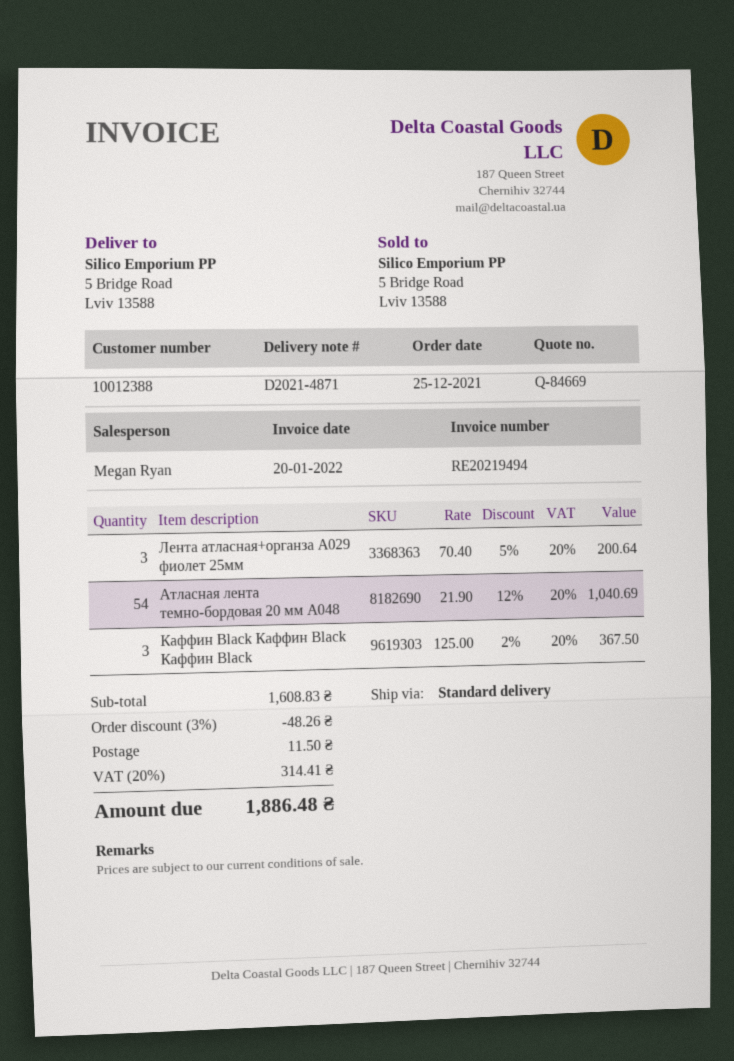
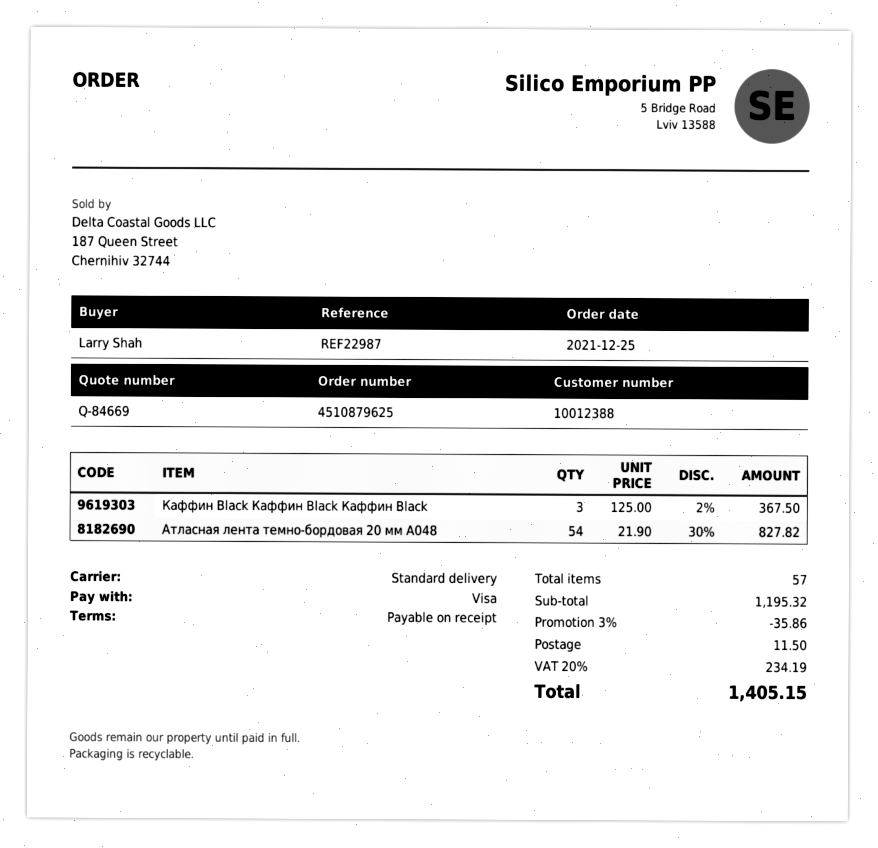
Лента атласная+органза А029 фиолет 25мм: 3 x 70.40 - 5% = 200.64 -> none
Атласная лента темно-бордовая 20 мм А048: 54 x 21.90 - 12% = 1040.69 -> 54 x 21.90 - 30% = 827.82
subtotal: 1608.83 -> 1195.32
discount: 3% = 48.26 -> 3% = 35.86
tax: 20% = 314.41 -> 20% = 234.19
total: 1886.48 -> 1405.15

